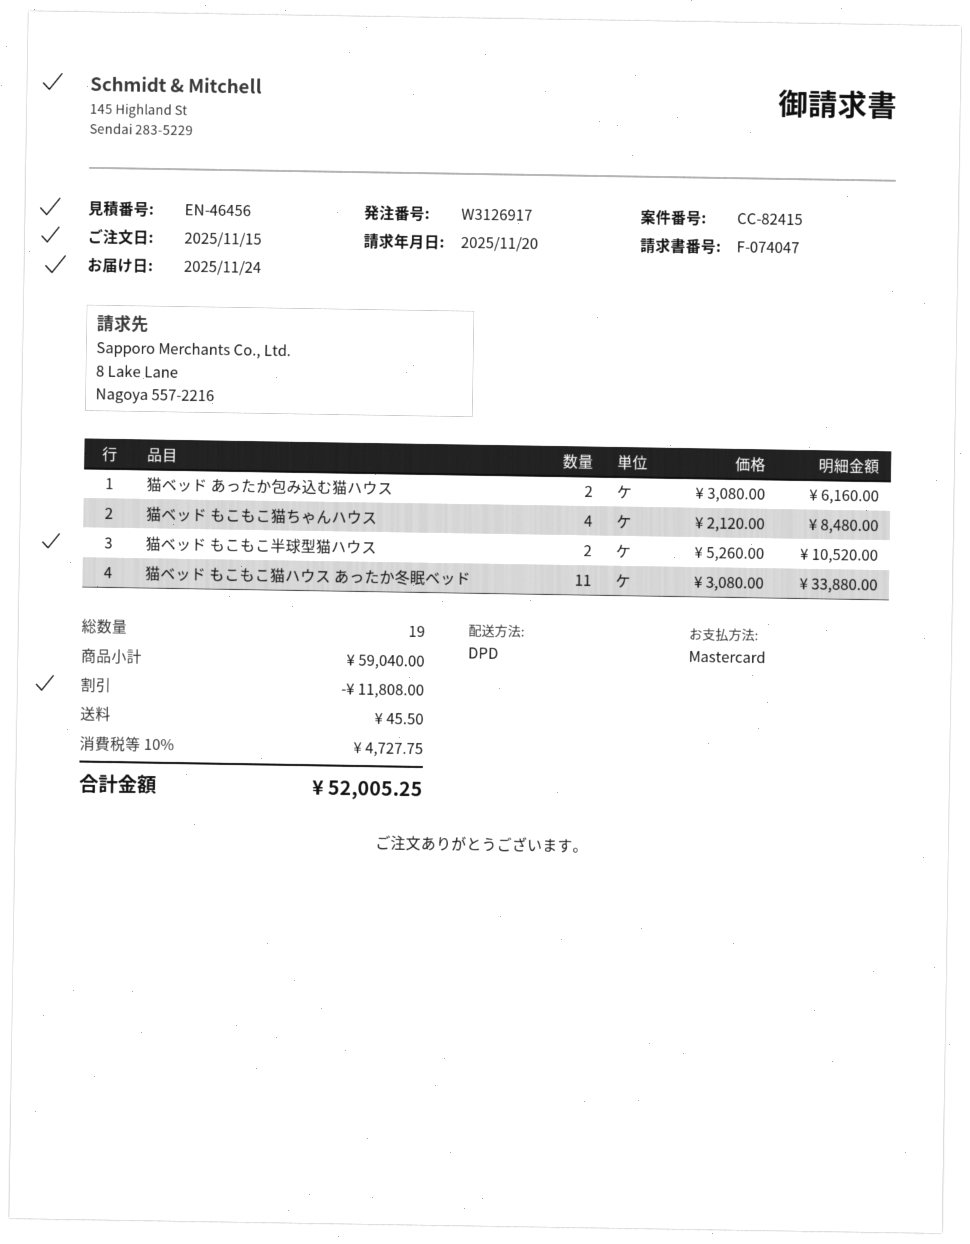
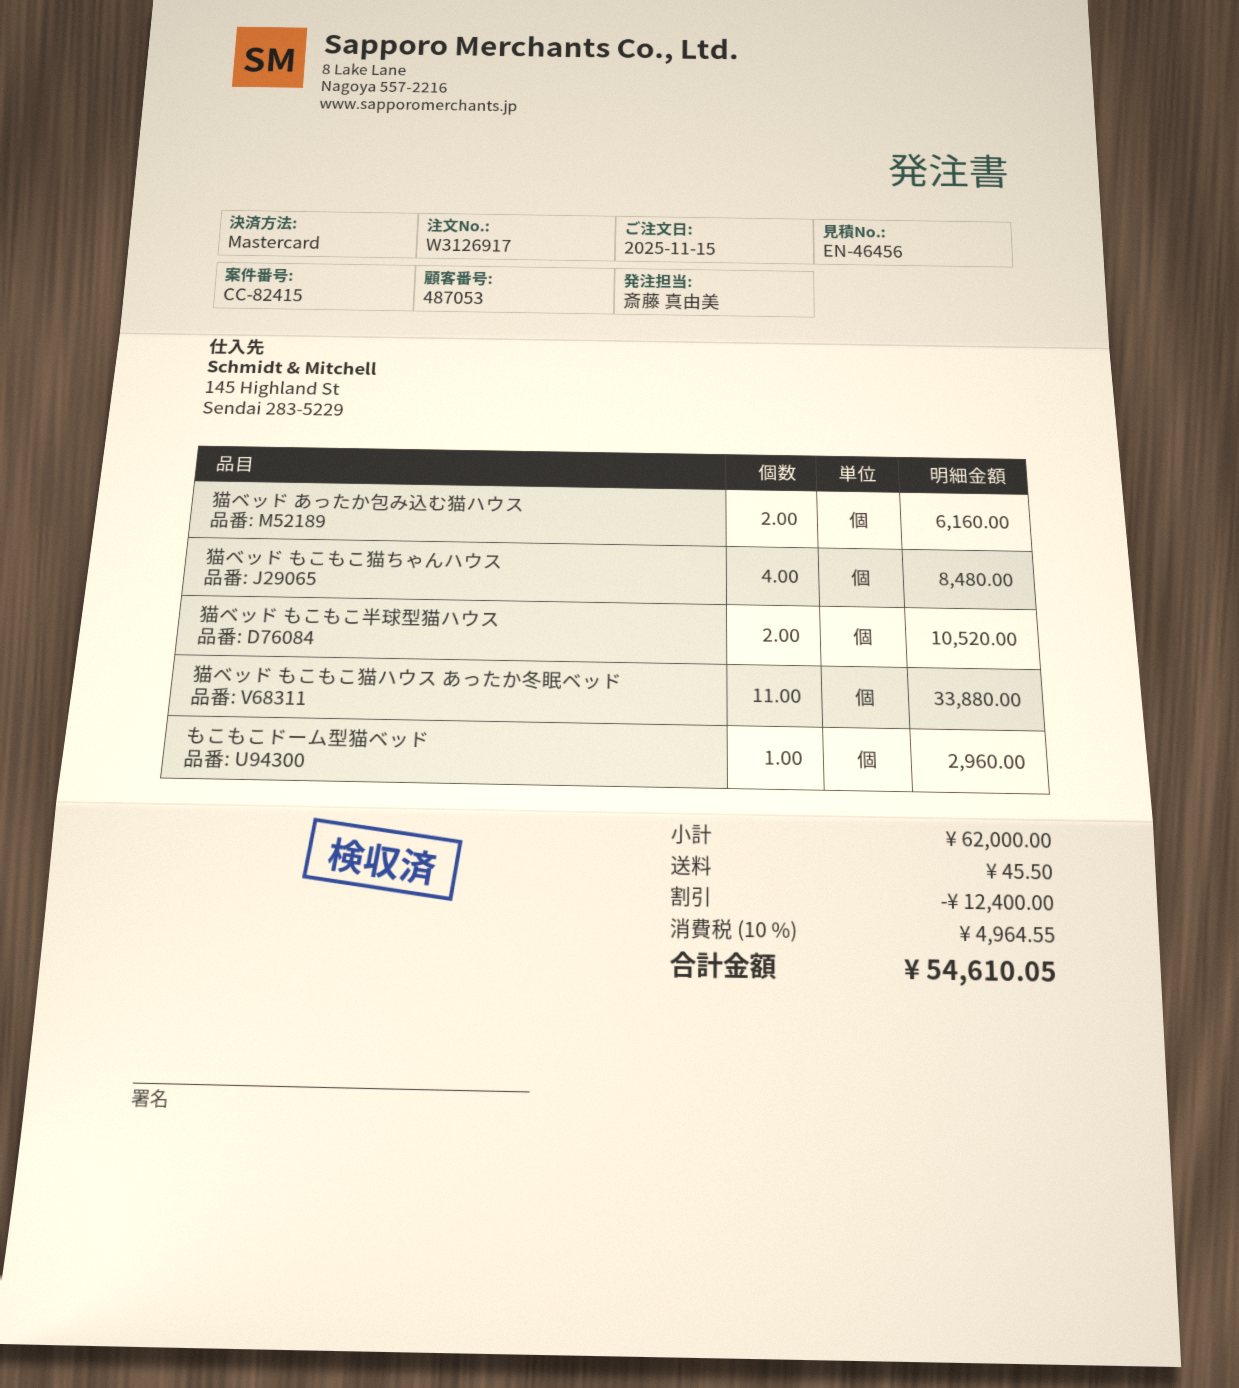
もこもこドーム型猫ベッド: none -> 1 for 2960.00
subtotal: 59040.00 -> 62000.00
discount: 11808.00 -> 12400.00
tax: 10% = 4727.75 -> 10% = 4964.55
total: 52005.25 -> 54610.05

